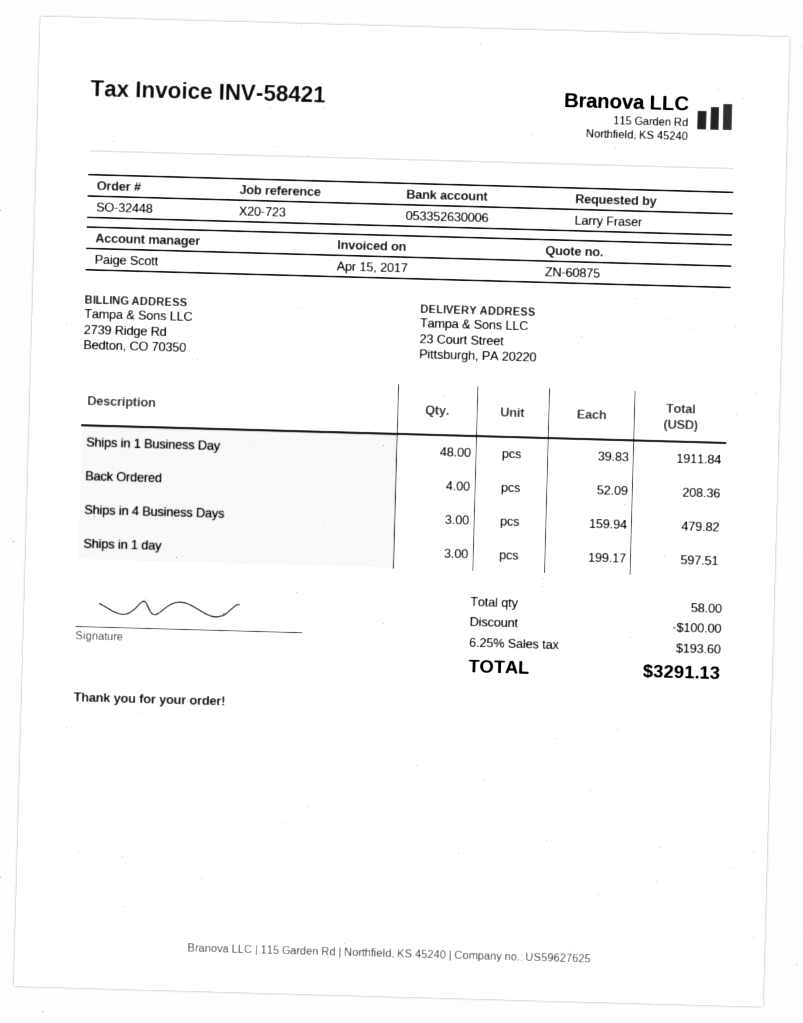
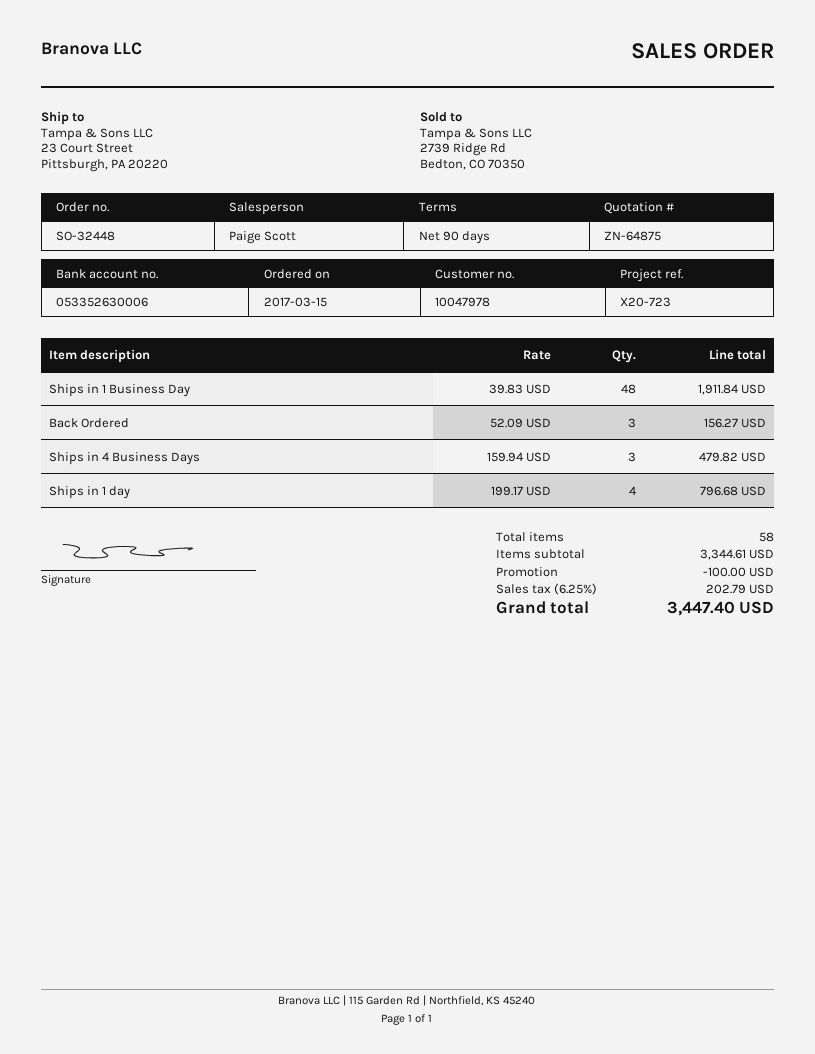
quote number: ZN-60875 -> ZN-64875
Back Ordered: 4 x 52.09 = 208.36 -> 3 x 52.09 = 156.27
Ships in 1 day: 3 x 199.17 = 597.51 -> 4 x 199.17 = 796.68
tax: 6.25% = 193.60 -> 6.25% = 202.79
total: 3291.13 -> 3447.40

